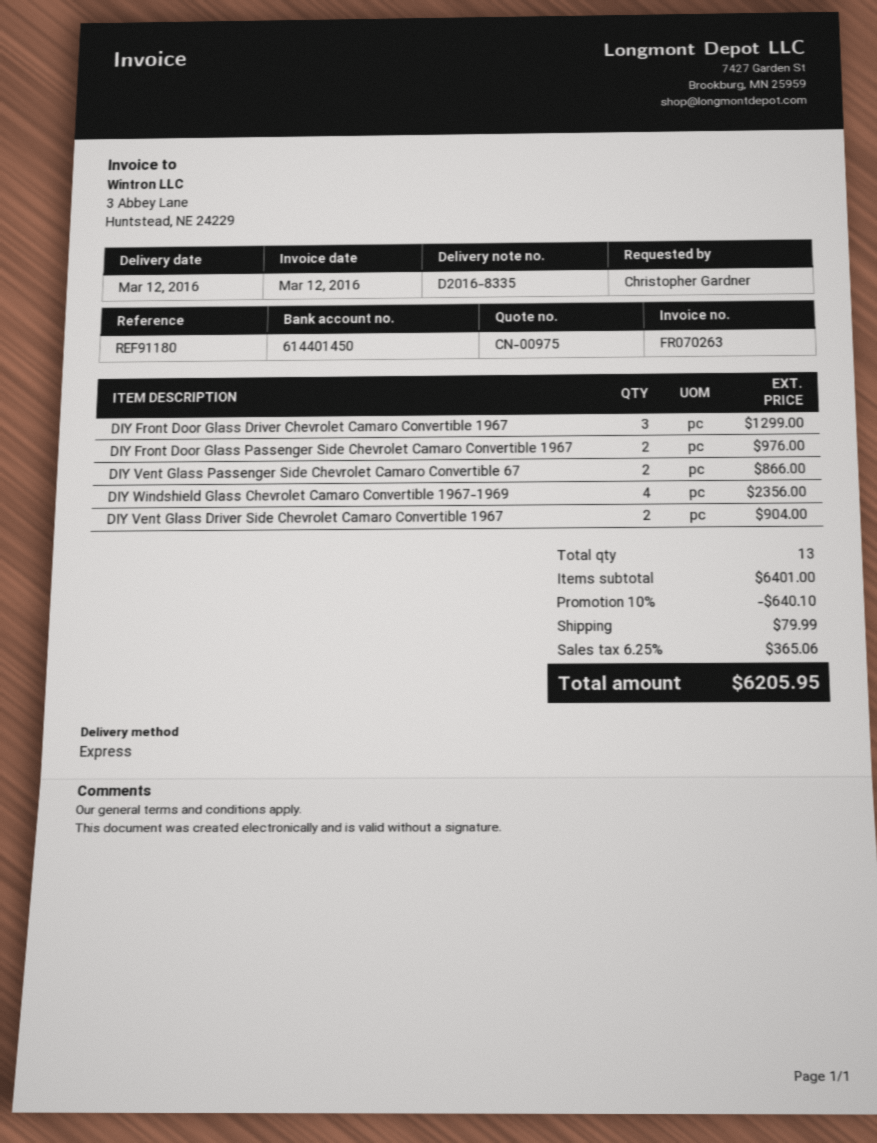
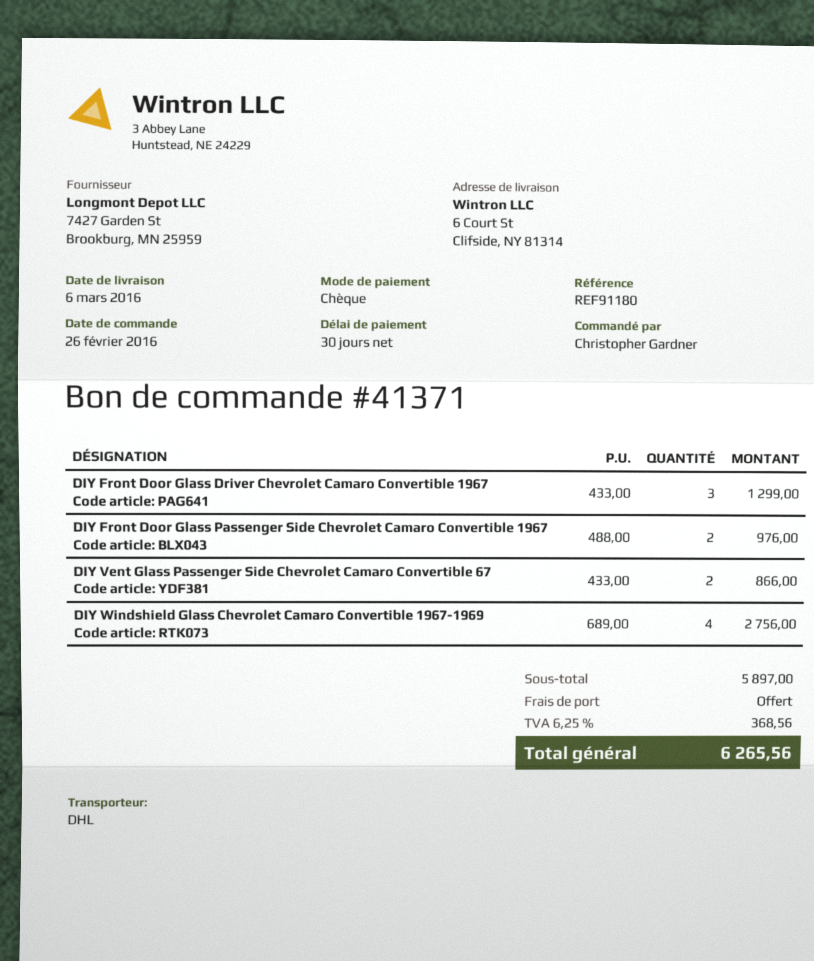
delivery date: 2016-03-12 -> 2016-03-06
shipping method: express -> DHL
DIY Windshield Glass Chevrolet Camaro Convertible 1967-1969: 4 for 2356.00 -> 4 for 2756.00
DIY Vent Glass Driver Side Chevrolet Camaro Convertible 1967: 2 for 904.00 -> none
subtotal: 6401.00 -> 5897.00
discount: 10% = 640.10 -> none
shipping: 79.99 -> 0.00
tax: 6.25% = 365.06 -> 6.25% = 368.56
total: 6205.95 -> 6265.56

